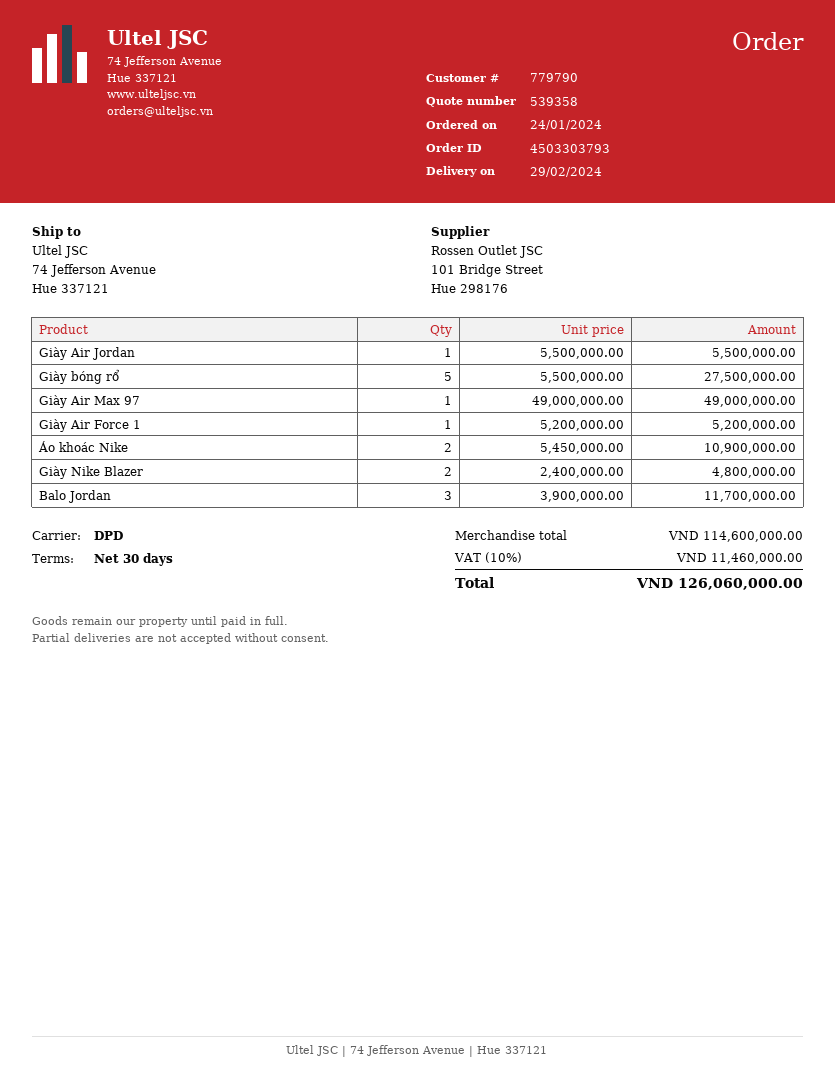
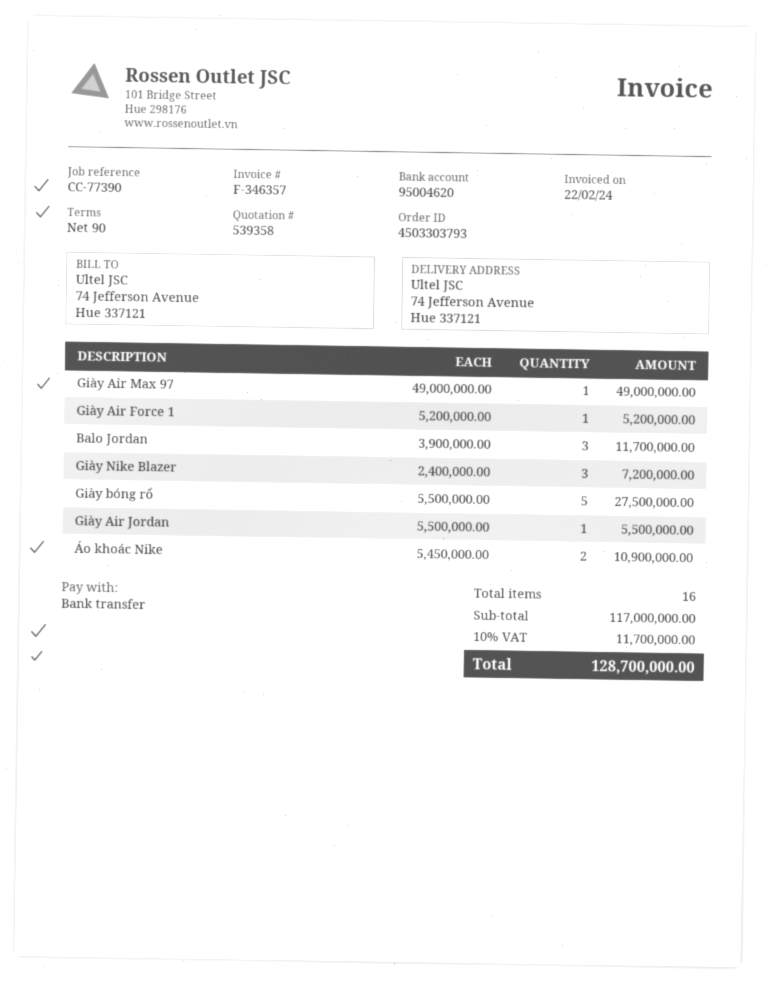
payment terms: 30 days -> 90 days
Giày Nike Blazer: 2 x 2400000.00 = 4800000.00 -> 3 x 2400000.00 = 7200000.00
subtotal: 114600000.00 -> 117000000.00
tax: 10% = 11460000.00 -> 10% = 11700000.00
total: 126060000.00 -> 128700000.00

